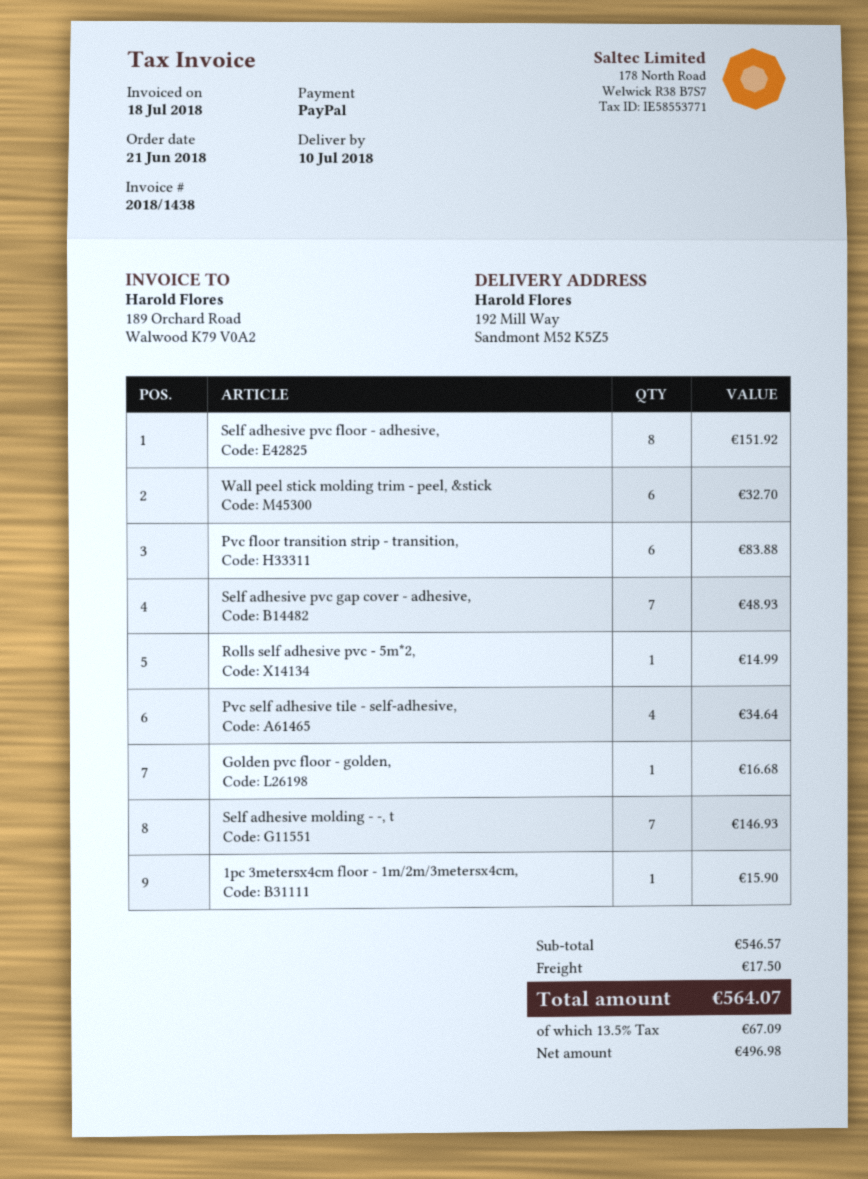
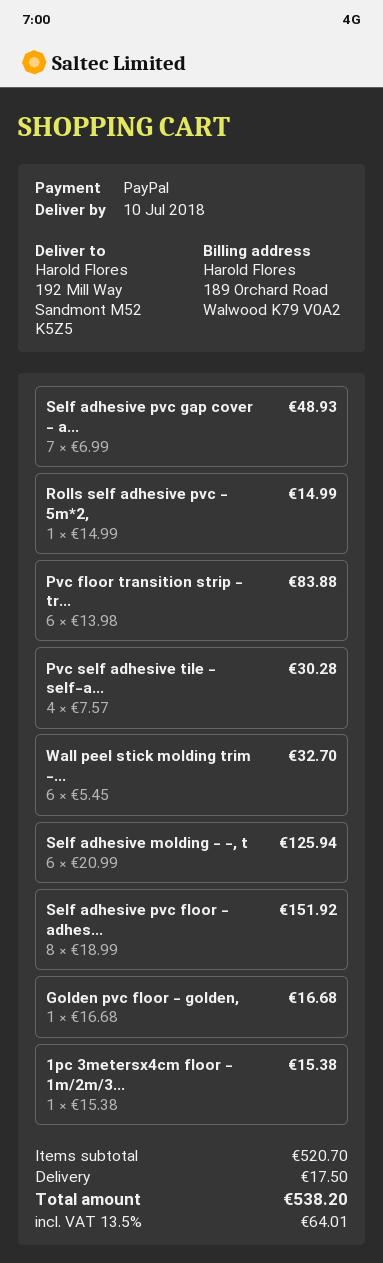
Pvc self adhesive tile - self-adhesive,: 4 for 34.64 -> 4 for 30.28
Self adhesive molding - -, t: 7 for 146.93 -> 6 for 125.94
1pc 3metersx4cm floor - 1m/2m/3metersx4cm,: 1 for 15.90 -> 1 for 15.38
subtotal: 546.57 -> 520.70
tax: 13.5% = 67.09 -> 13.5% = 64.01
total: 564.07 -> 538.20

